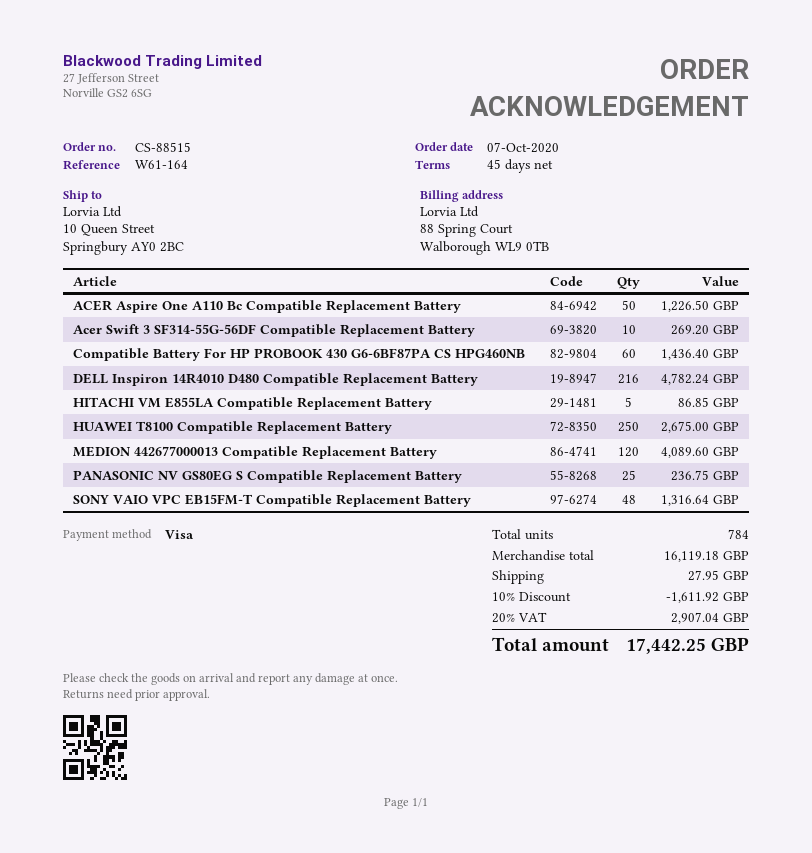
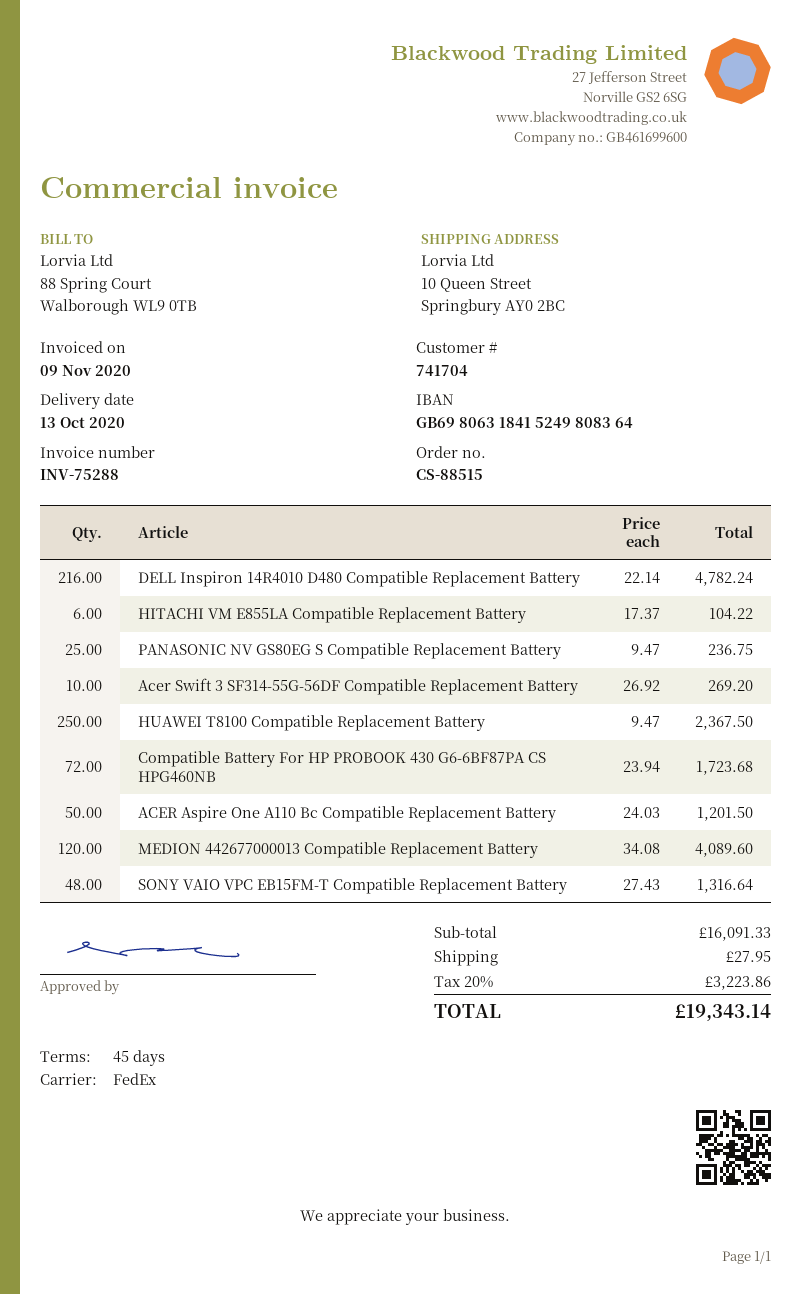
ACER Aspire One A110 Bc Compatible Replacement Battery: 50 for 1226.50 -> 50 for 1201.50
Compatible Battery For HP PROBOOK 430 G6-6BF87PA CS HPG460NB: 60 for 1436.40 -> 72 for 1723.68
HITACHI VM E855LA Compatible Replacement Battery: 5 for 86.85 -> 6 for 104.22
HUAWEI T8100 Compatible Replacement Battery: 250 for 2675.00 -> 250 for 2367.50
subtotal: 16119.18 -> 16091.33
discount: 10% = 1611.92 -> none
tax: 20% = 2907.04 -> 20% = 3223.86
total: 17442.25 -> 19343.14

